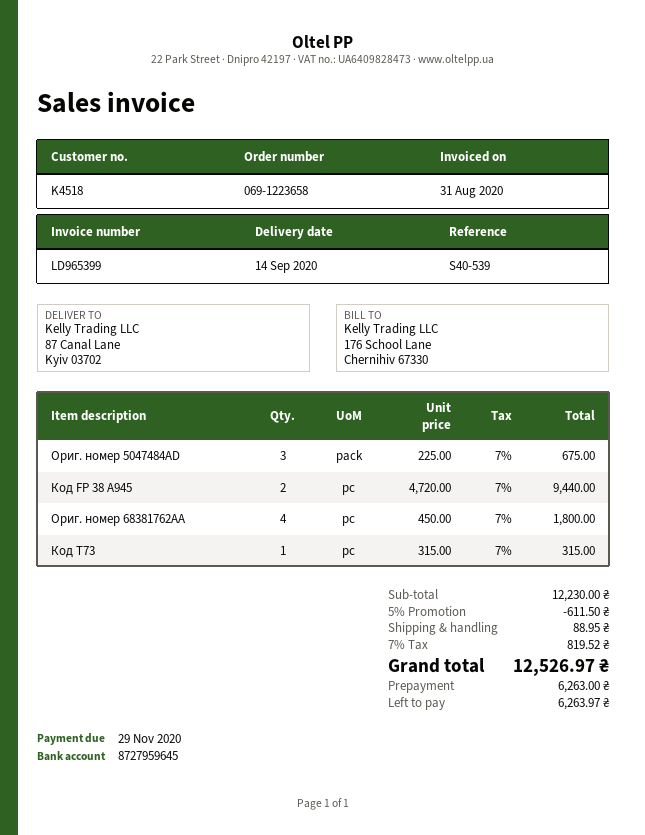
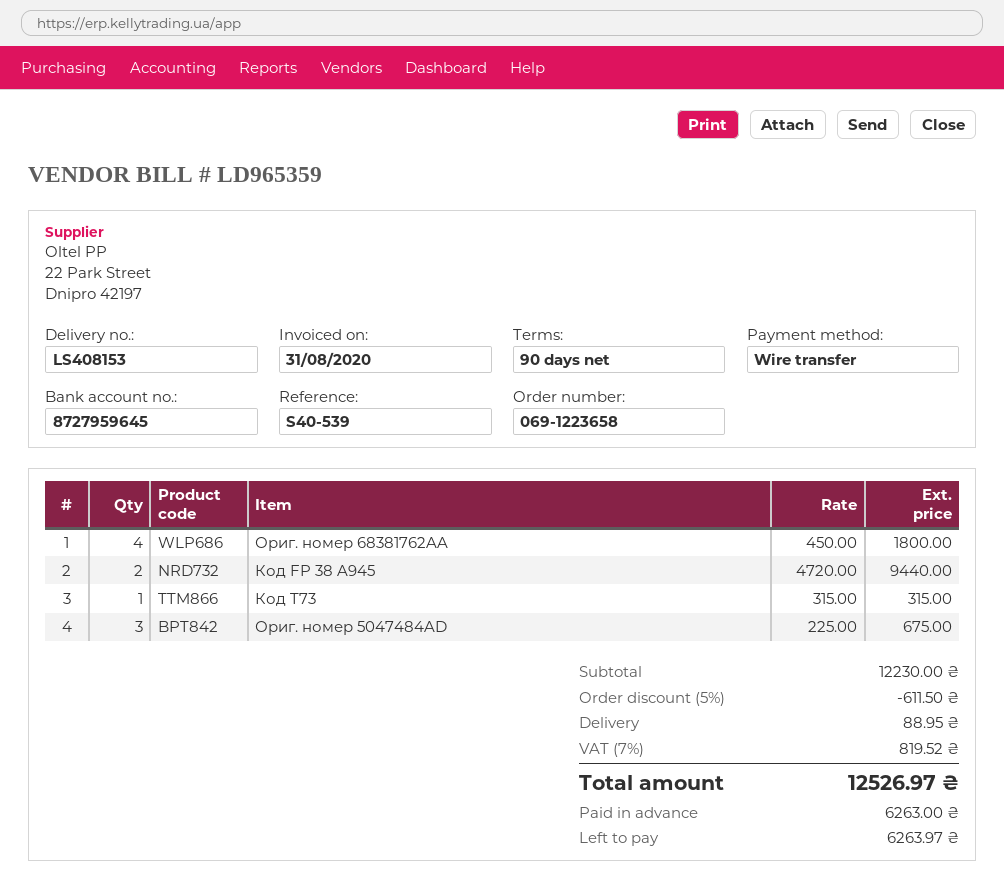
invoice number: LD965399 -> LD965359

